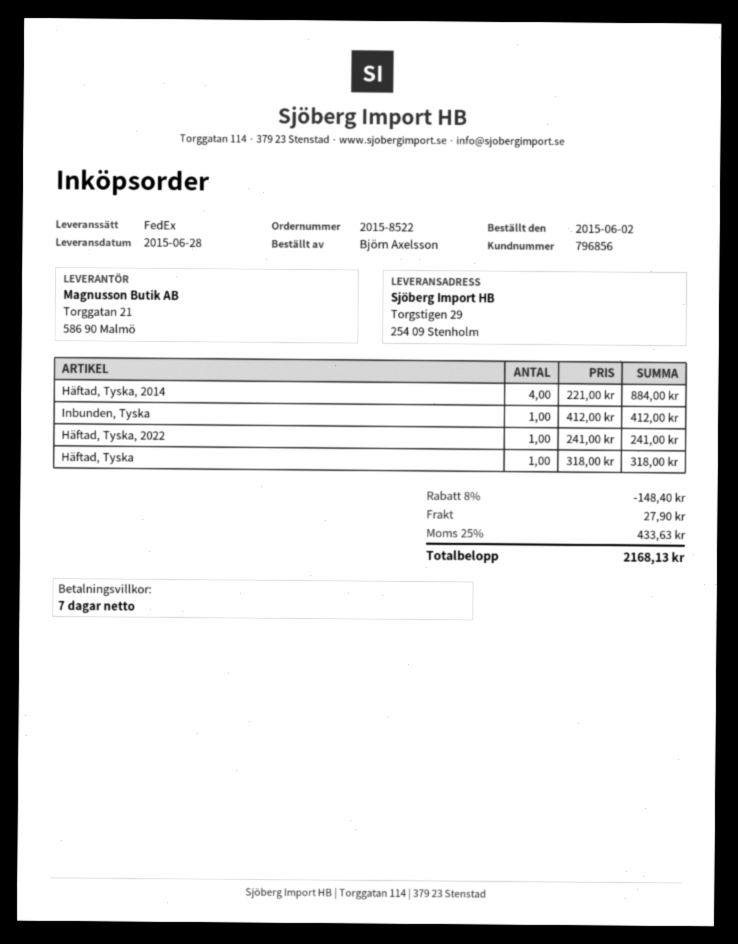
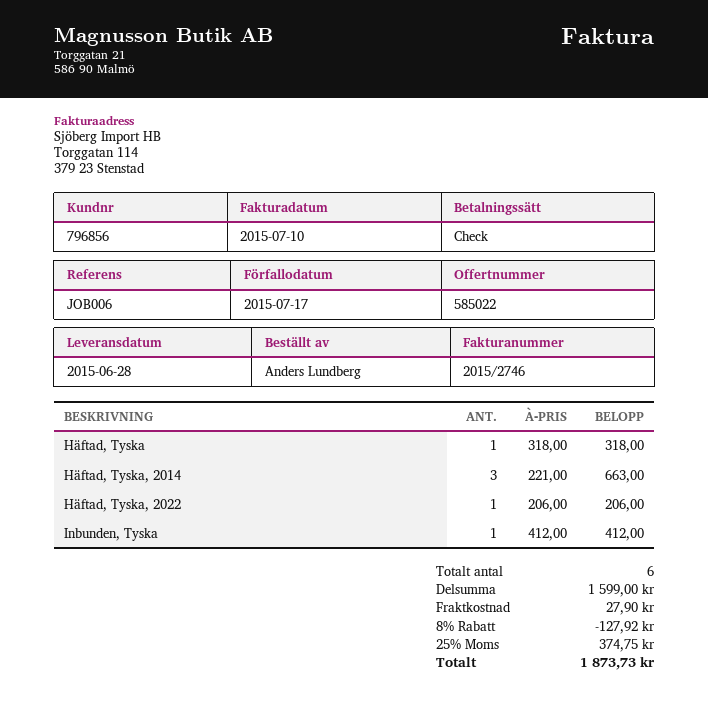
ordered by: Björn Axelsson -> Anders Lundberg
Häftad, Tyska, 2014: 4 x 221.00 = 884.00 -> 3 x 221.00 = 663.00
Häftad, Tyska, 2022: 1 x 241.00 = 241.00 -> 1 x 206.00 = 206.00
discount: 8% = 148.40 -> 8% = 127.92
tax: 25% = 433.63 -> 25% = 374.75
total: 2168.13 -> 1873.73

